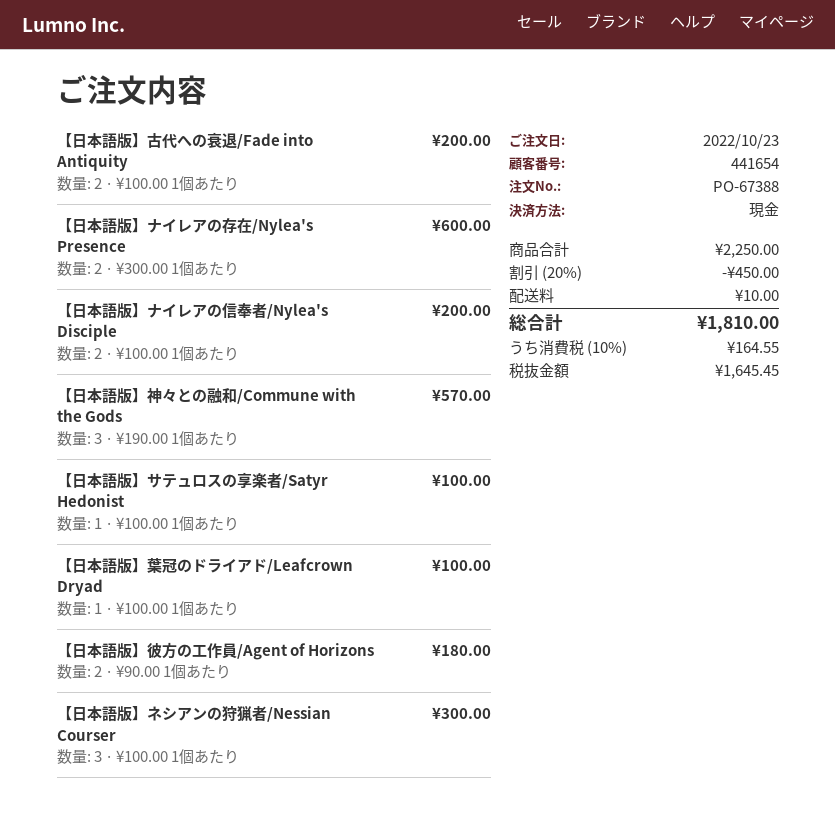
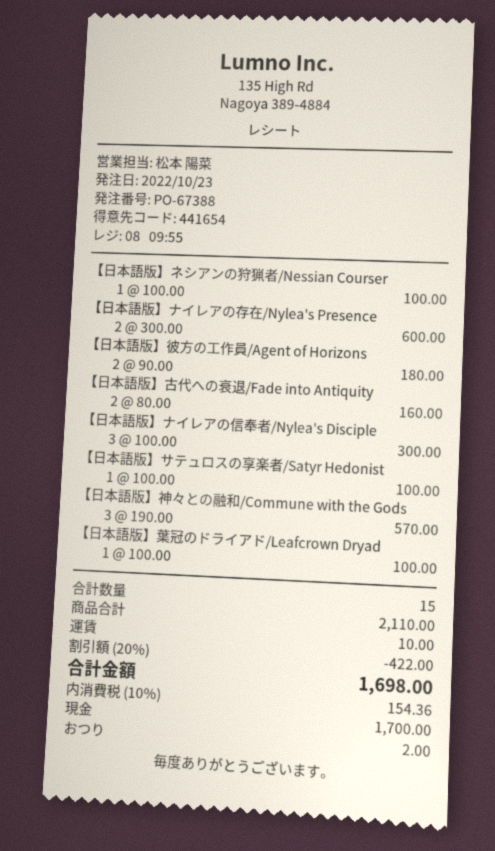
【日本語版】古代への衰退/Fade into Antiquity: 2 x 100.00 = 200.00 -> 2 x 80.00 = 160.00
【日本語版】ナイレアの信奉者/Nylea's Disciple: 2 x 100.00 = 200.00 -> 3 x 100.00 = 300.00
【日本語版】ネシアンの狩猟者/Nessian Courser: 3 x 100.00 = 300.00 -> 1 x 100.00 = 100.00
subtotal: 2250.00 -> 2110.00
discount: 20% = 450.00 -> 20% = 422.00
tax: 10% = 164.55 -> 10% = 154.36
total: 1810.00 -> 1698.00

